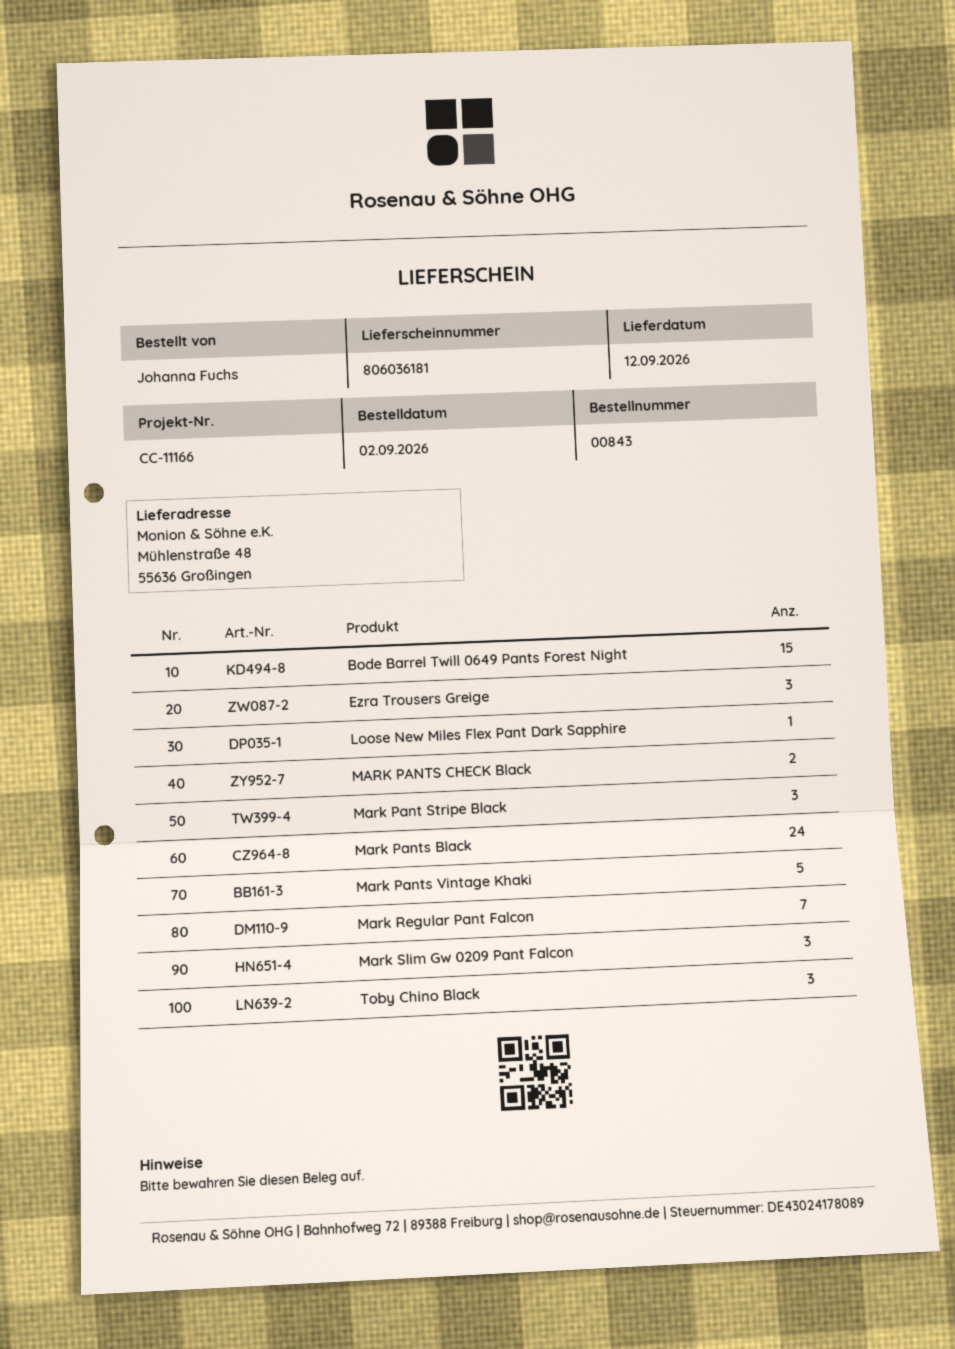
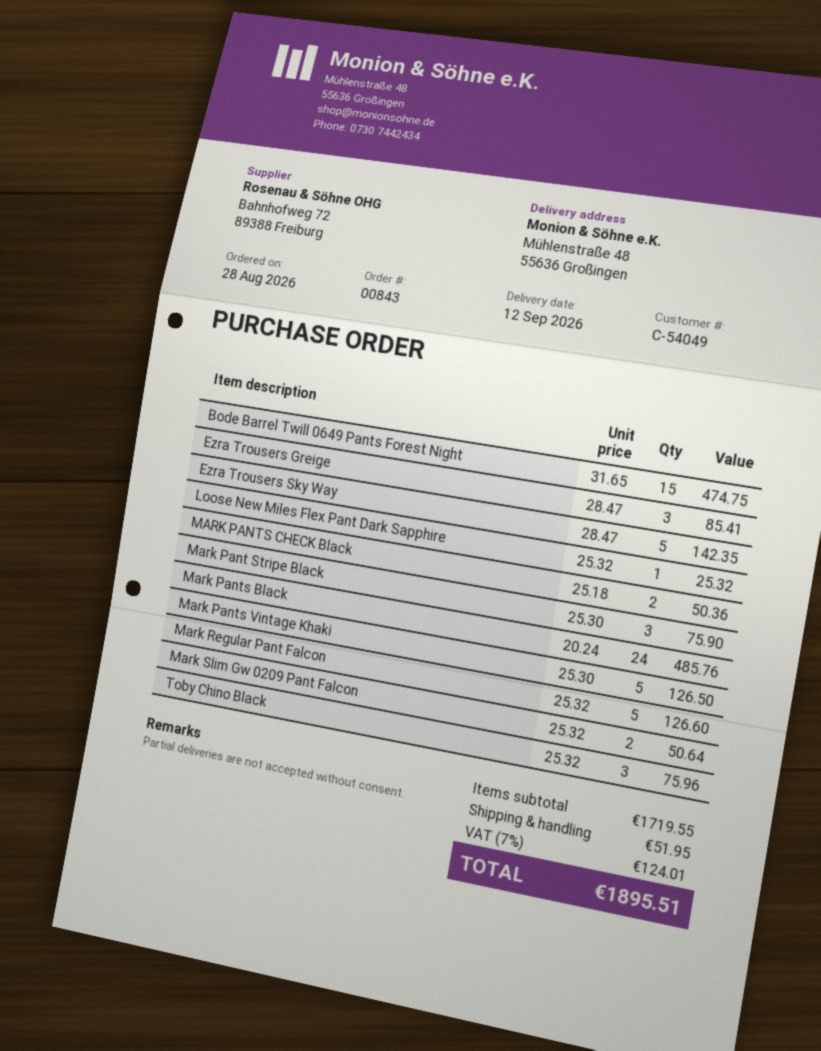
order date: 2026-09-02 -> 2026-08-28
Mark Regular Pant Falcon: 7 -> 5
Mark Slim Gw 0209 Pant Falcon: 3 -> 2
Ezra Trousers Sky Way: none -> 5

